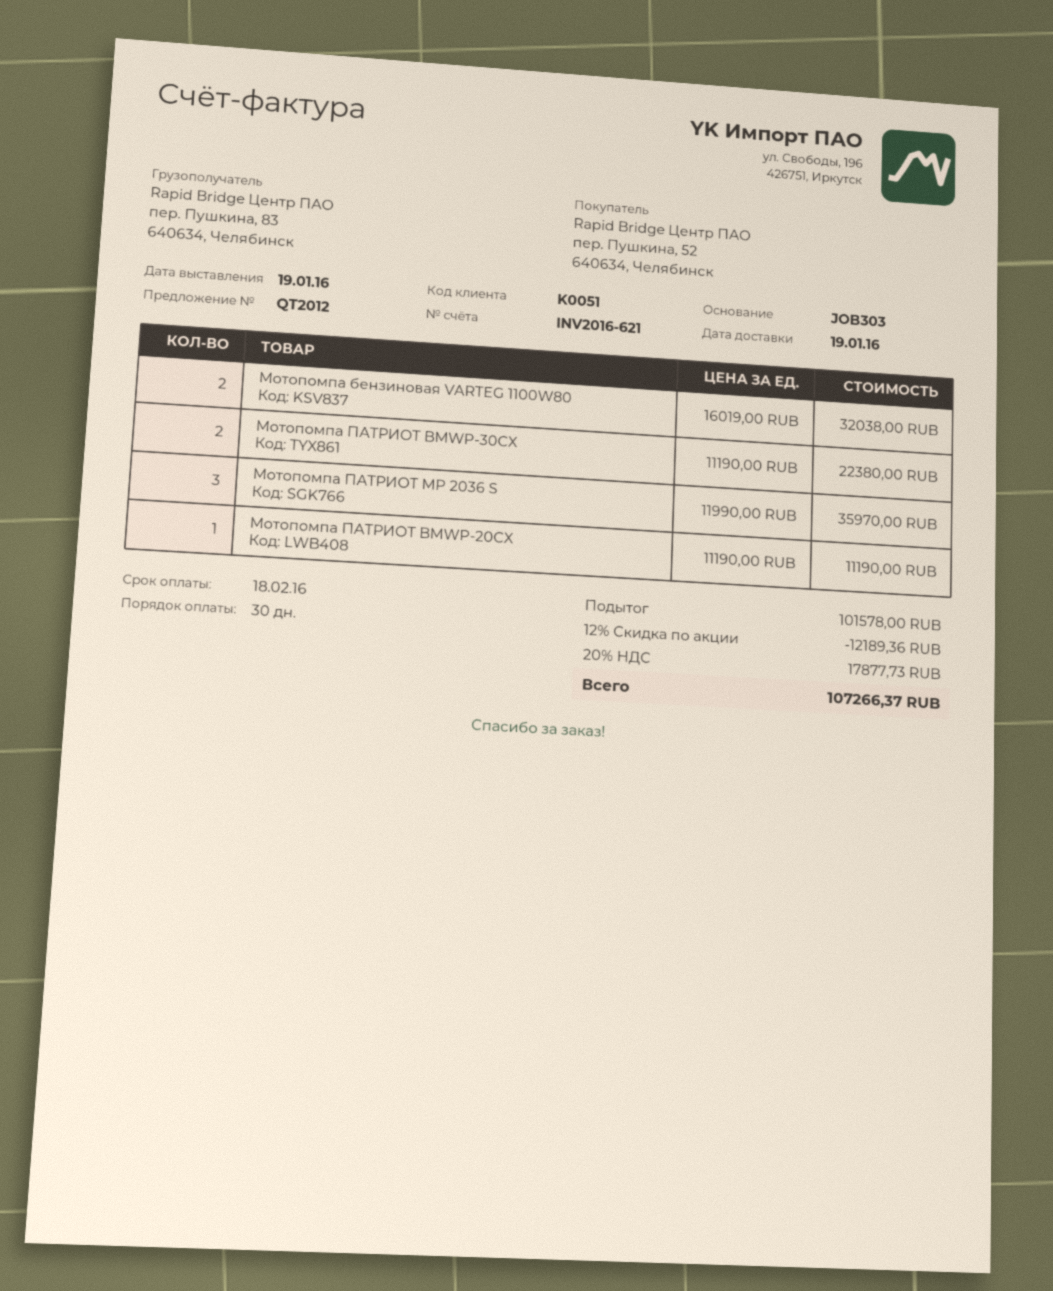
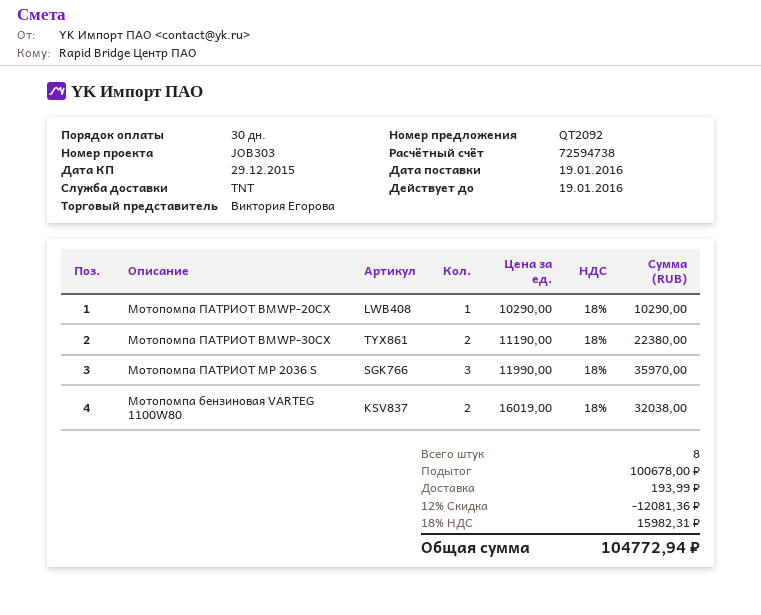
quote number: QT2012 -> QT2092
Мотопомпа ПАТРИОТ BMWP-20CX: 1 x 11190.00 = 11190.00 -> 1 x 10290.00 = 10290.00
subtotal: 101578.00 -> 100678.00
discount: 12% = 12189.36 -> 12% = 12081.36
shipping: none -> 193.99
tax: 20% = 17877.73 -> 18% = 15982.31
total: 107266.37 -> 104772.94

